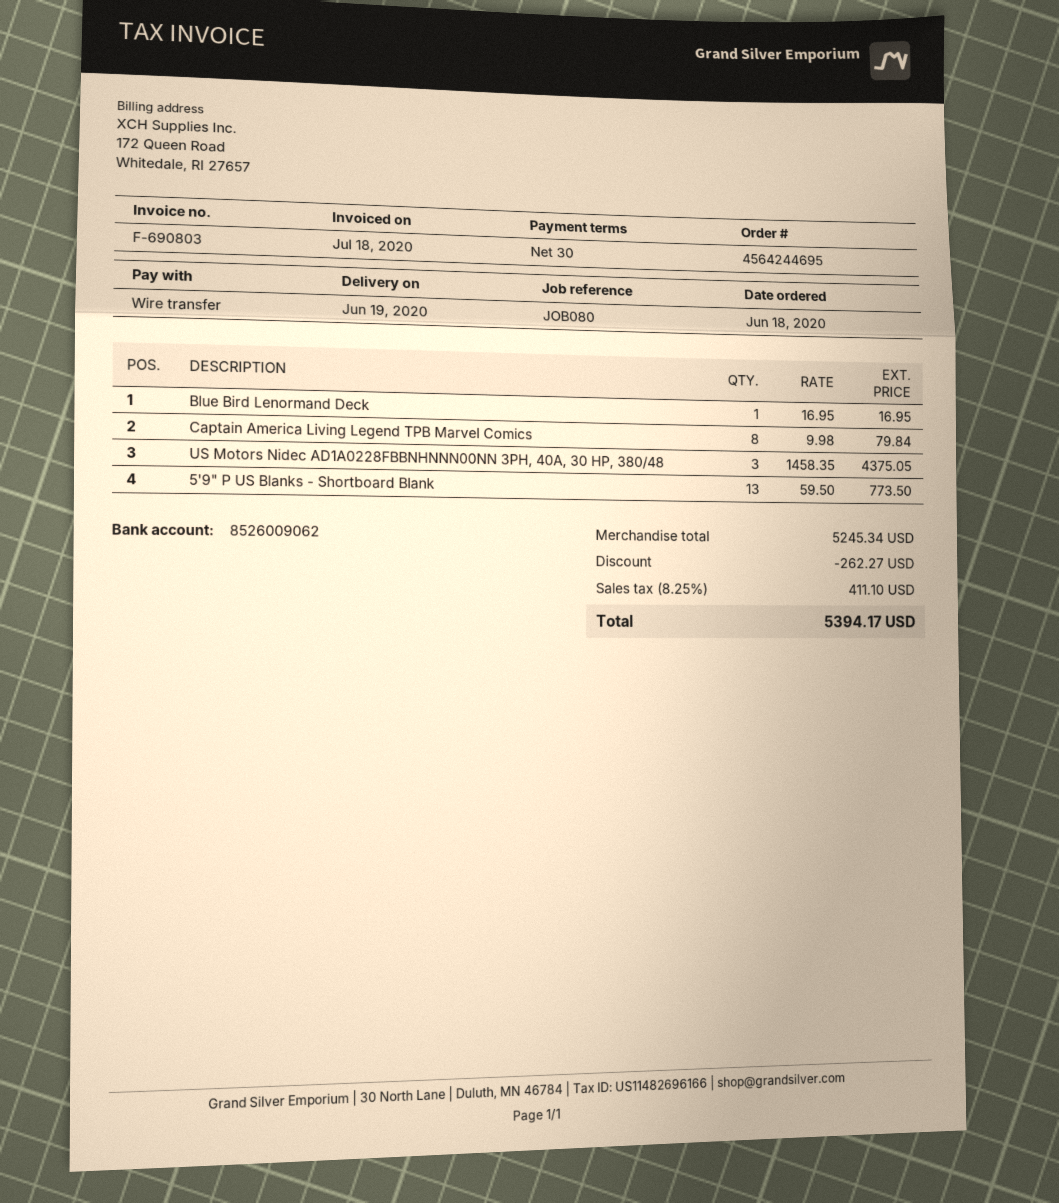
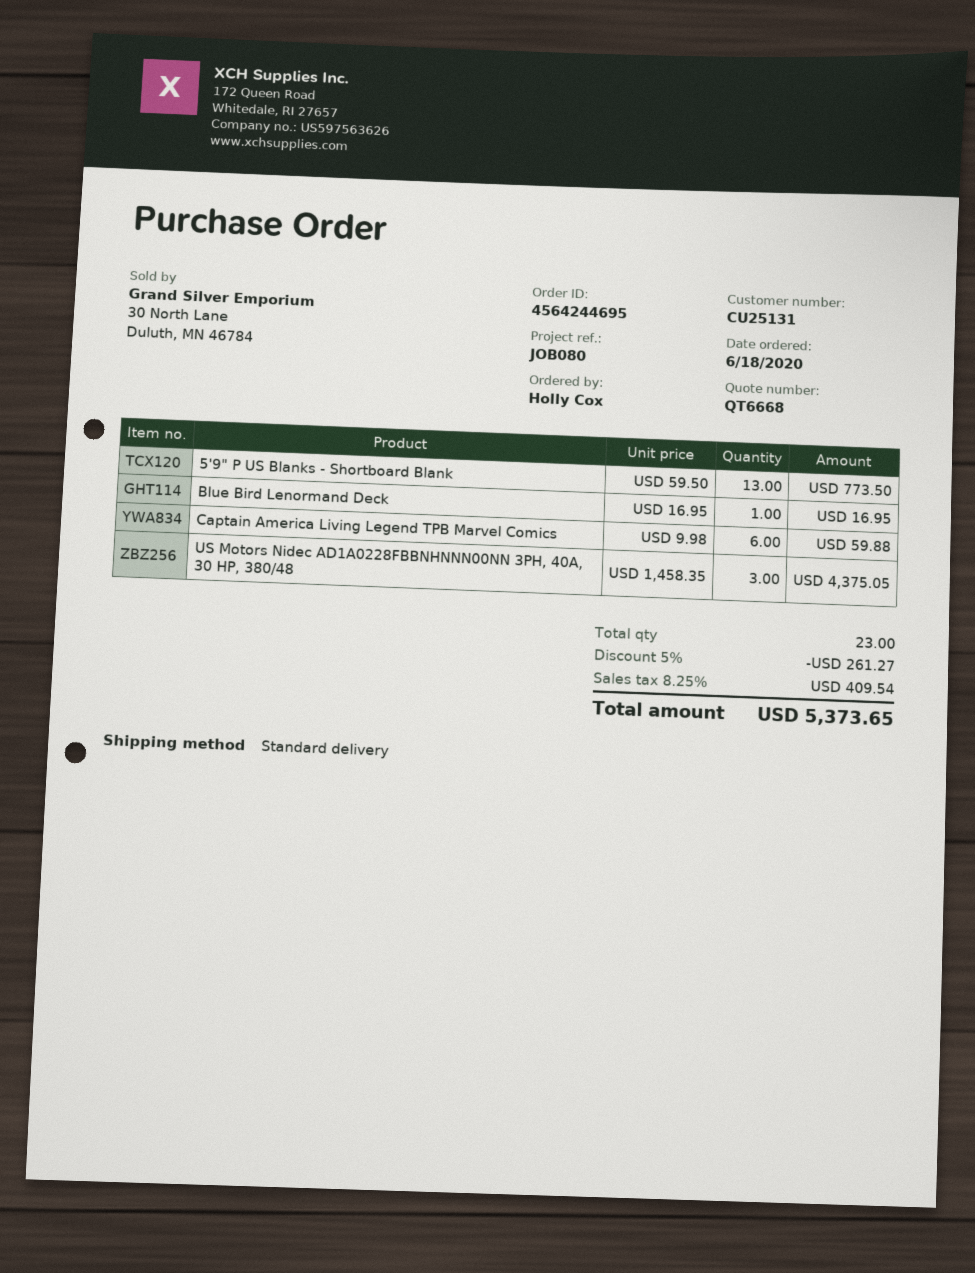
Captain America Living Legend TPB Marvel Comics: 8 x 9.98 = 79.84 -> 6 x 9.98 = 59.88
discount: 262.27 -> 261.27
tax: 8.25% = 411.10 -> 8.25% = 409.54
total: 5394.17 -> 5373.65

